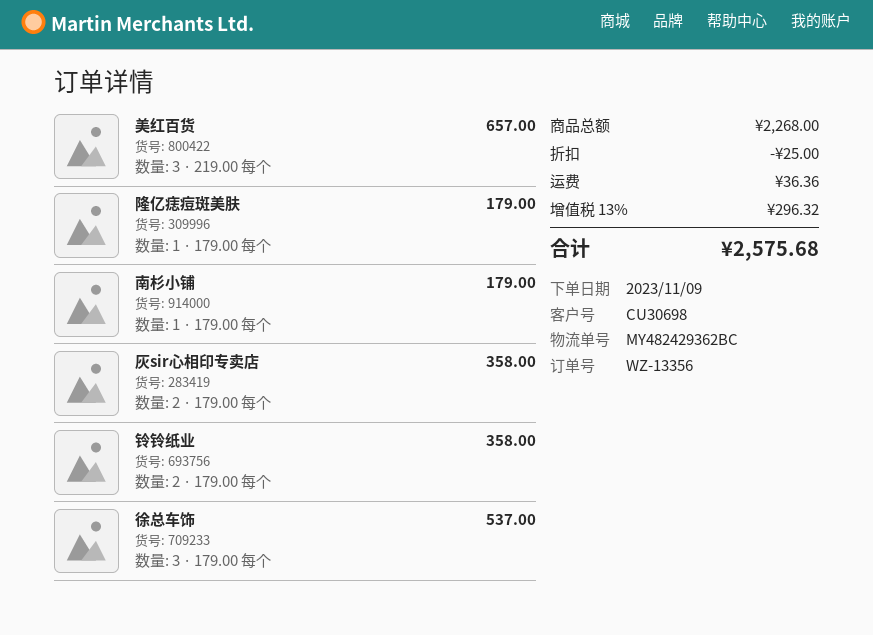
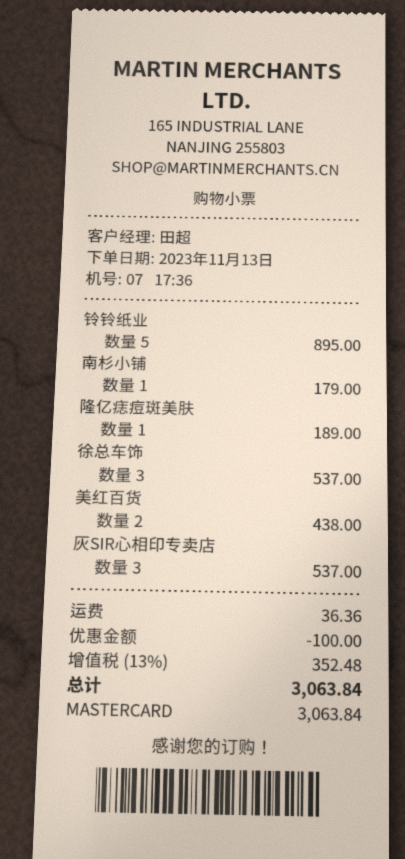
order date: 2023-11-09 -> 2023-11-13
美红百货: 3 for 657.00 -> 2 for 438.00
隆亿痣痘斑美肤: 1 for 179.00 -> 1 for 189.00
灰sir心相印专卖店: 2 for 358.00 -> 3 for 537.00
铃铃纸业: 2 for 358.00 -> 5 for 895.00
discount: 25.00 -> 100.00
tax: 13% = 296.32 -> 13% = 352.48
total: 2575.68 -> 3063.84

